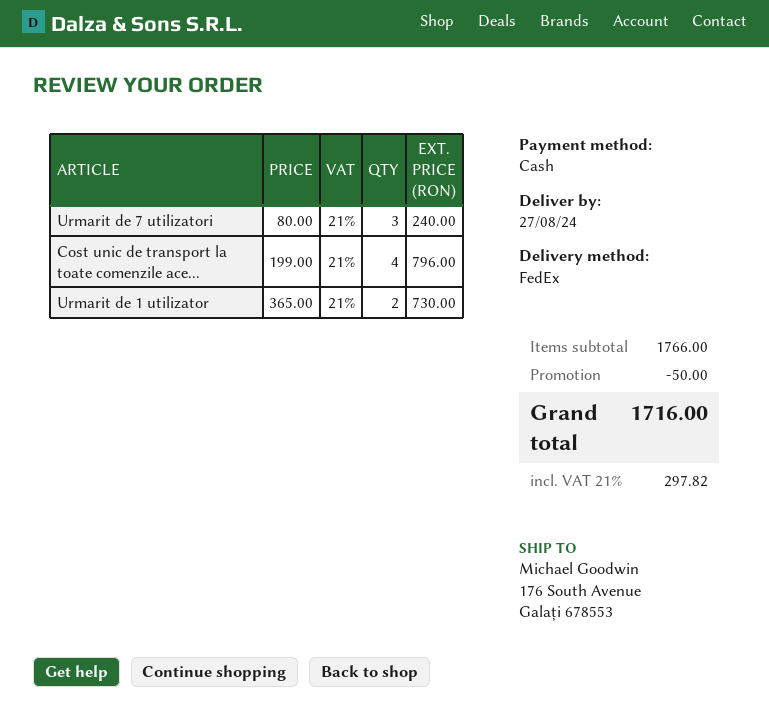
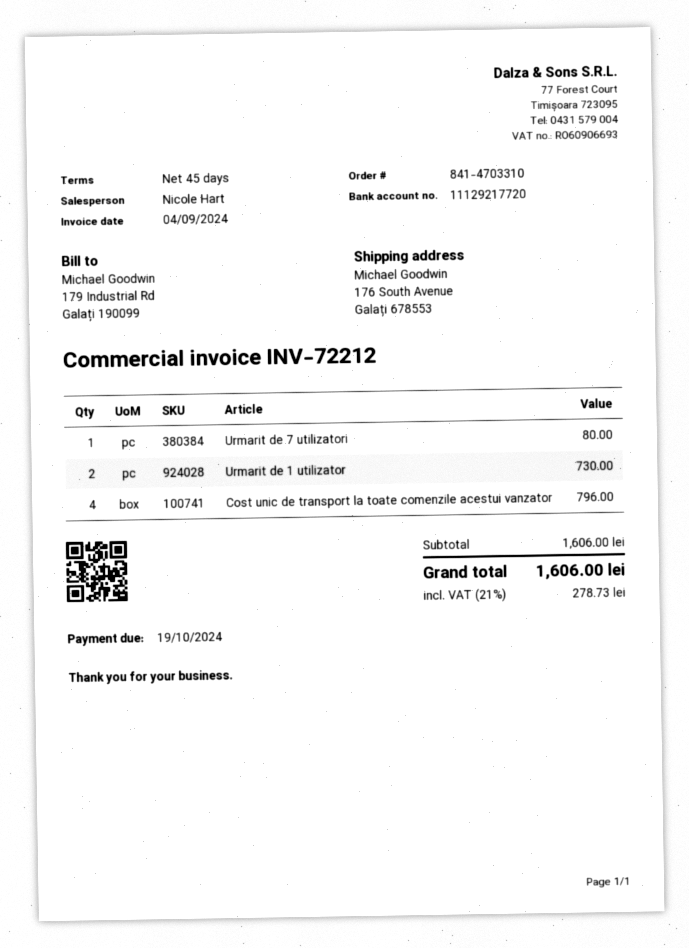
Urmarit de 7 utilizatori: 3 for 240.00 -> 1 for 80.00
subtotal: 1766.00 -> 1606.00
discount: 50.00 -> none
tax: 21% = 297.82 -> 21% = 278.73
total: 1716.00 -> 1606.00

